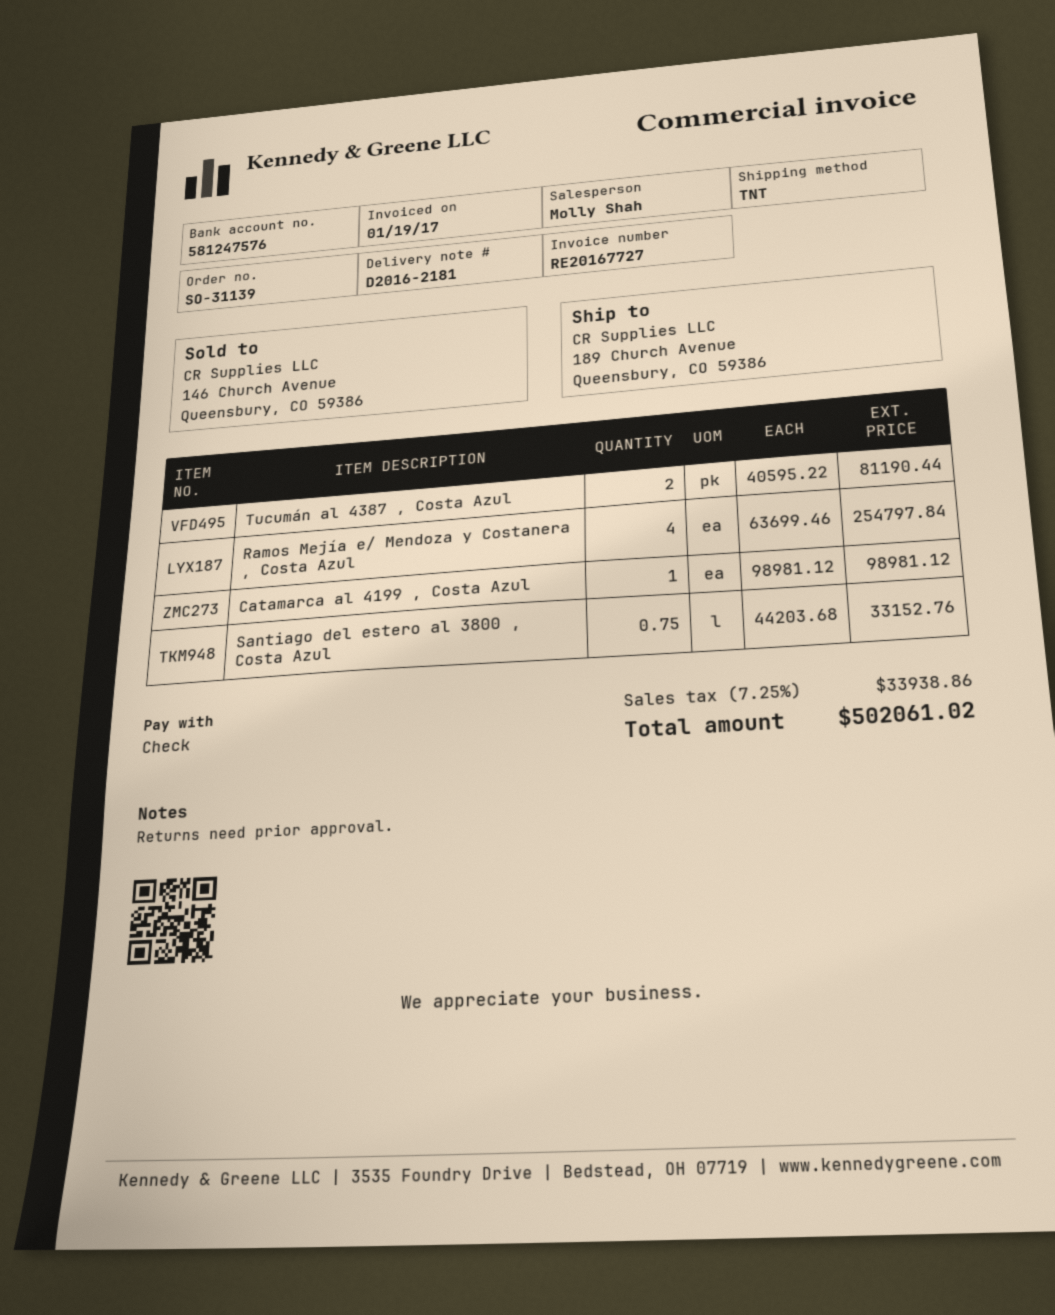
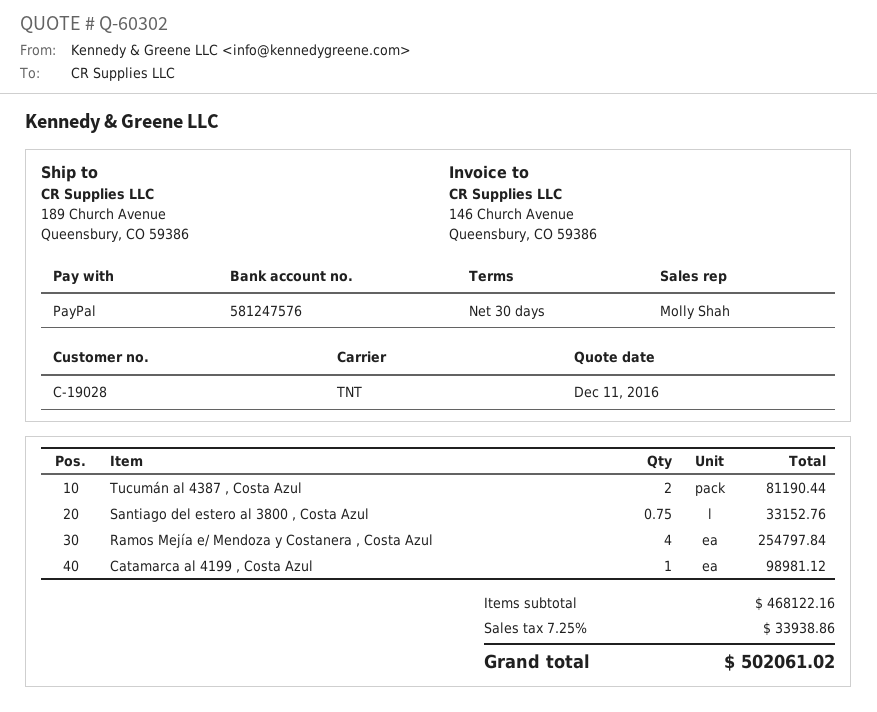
payment method: cheque -> PayPal

